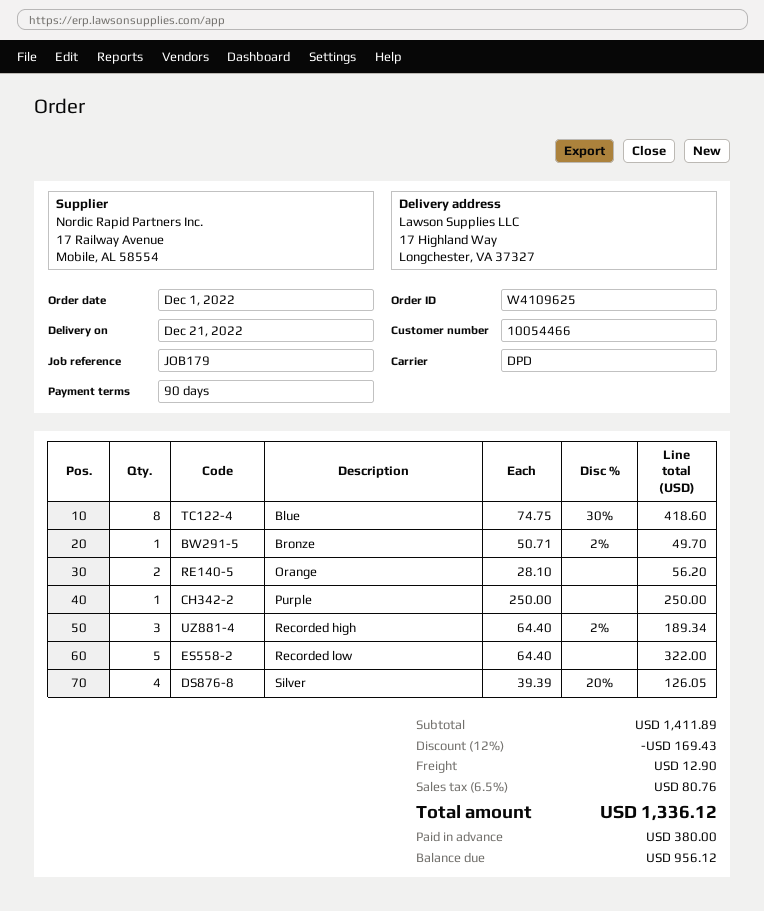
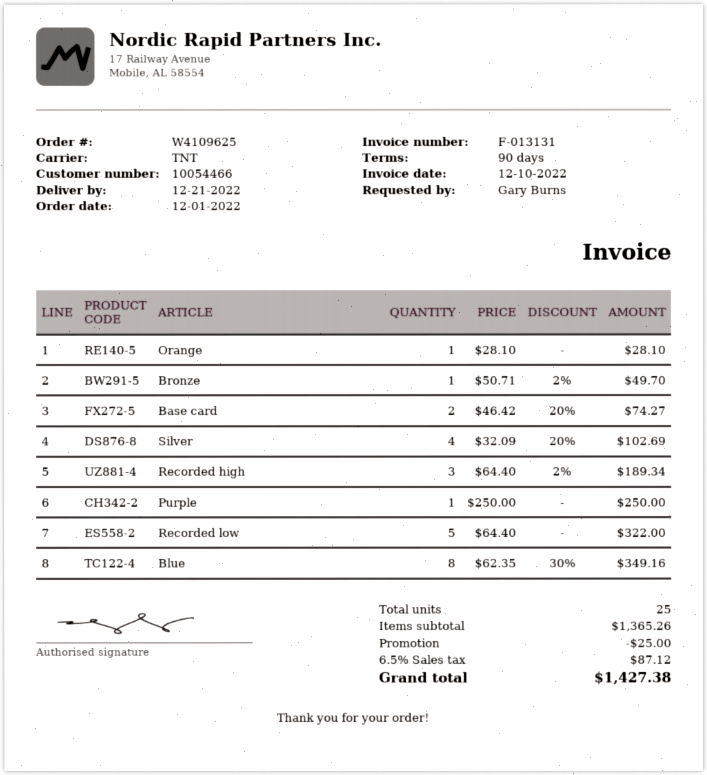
shipping method: DPD -> TNT
Blue: 8 x 74.75 - 30% = 418.60 -> 8 x 62.35 - 30% = 349.16
Orange: 2 x 28.10 = 56.20 -> 1 x 28.10 = 28.10
Silver: 4 x 39.39 - 20% = 126.05 -> 4 x 32.09 - 20% = 102.69
Base card: none -> 2 x 46.42 - 20% = 74.27
subtotal: 1411.89 -> 1365.26
discount: 169.43 -> 25.00
shipping: 12.90 -> none
tax: 6.5% = 80.76 -> 6.5% = 87.12
total: 1336.12 -> 1427.38

